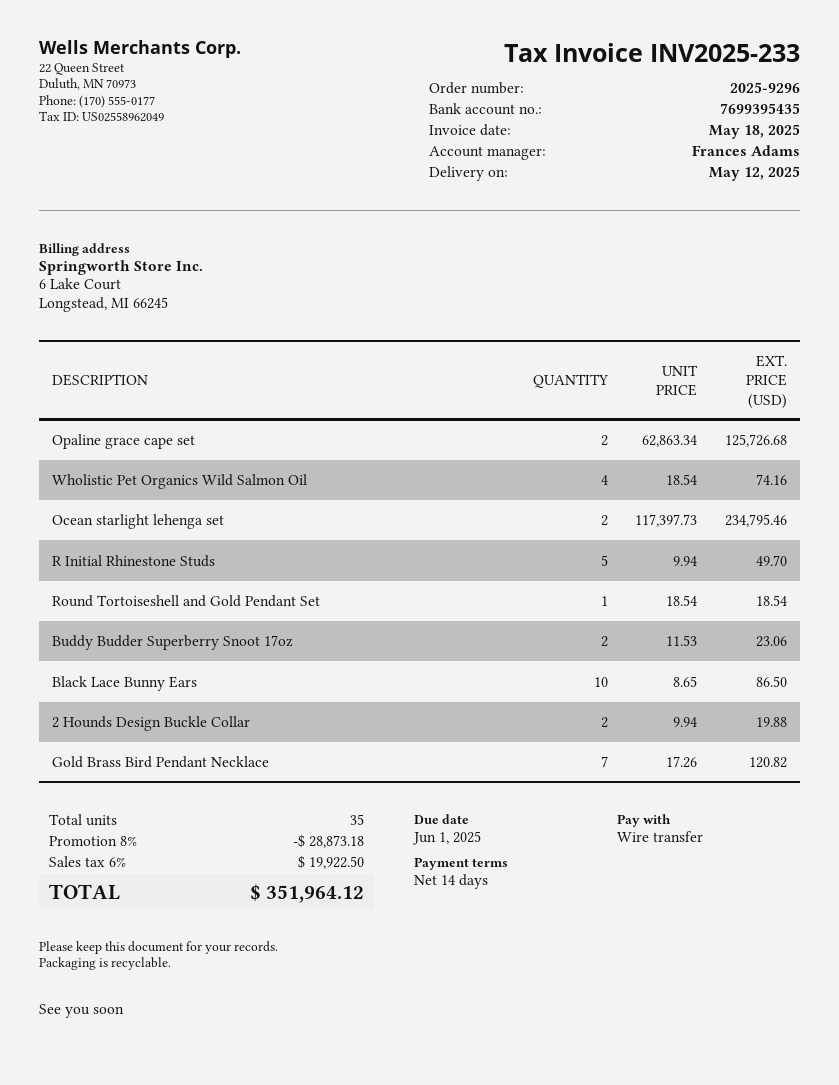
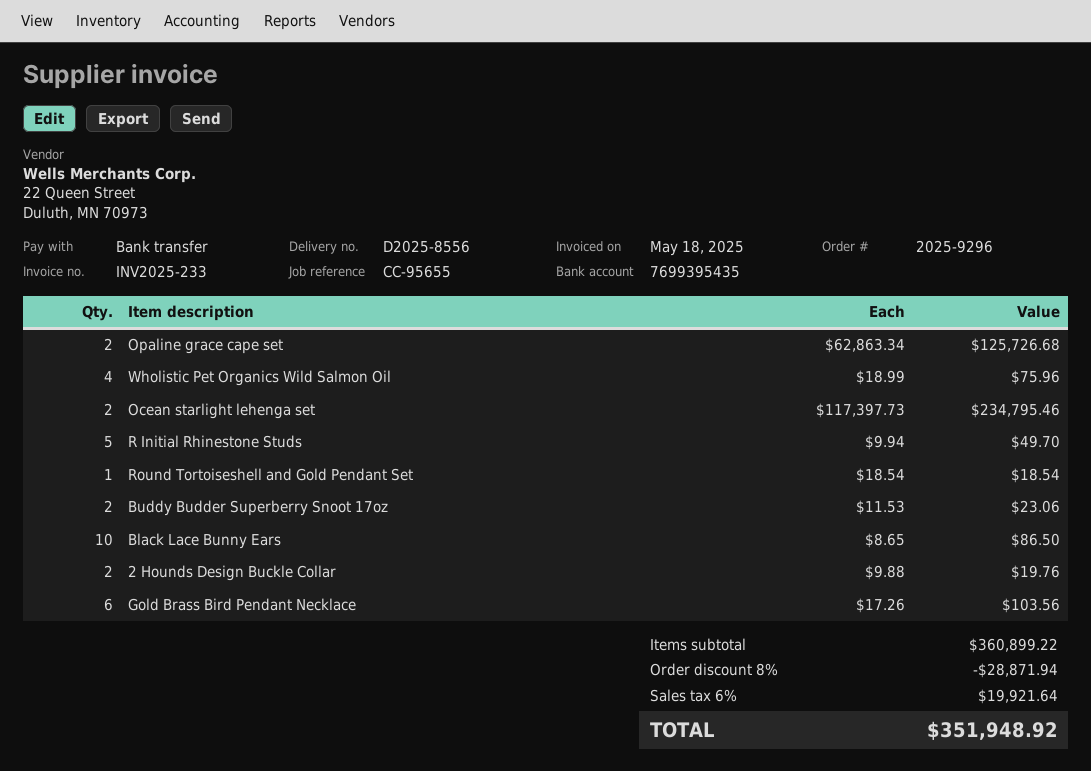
Wholistic Pet Organics Wild Salmon Oil: 4 x 18.54 = 74.16 -> 4 x 18.99 = 75.96
2 Hounds Design Buckle Collar: 2 x 9.94 = 19.88 -> 2 x 9.88 = 19.76
Gold Brass Bird Pendant Necklace: 7 x 17.26 = 120.82 -> 6 x 17.26 = 103.56
discount: 8% = 28873.18 -> 8% = 28871.94
tax: 6% = 19922.50 -> 6% = 19921.64
total: 351964.12 -> 351948.92

